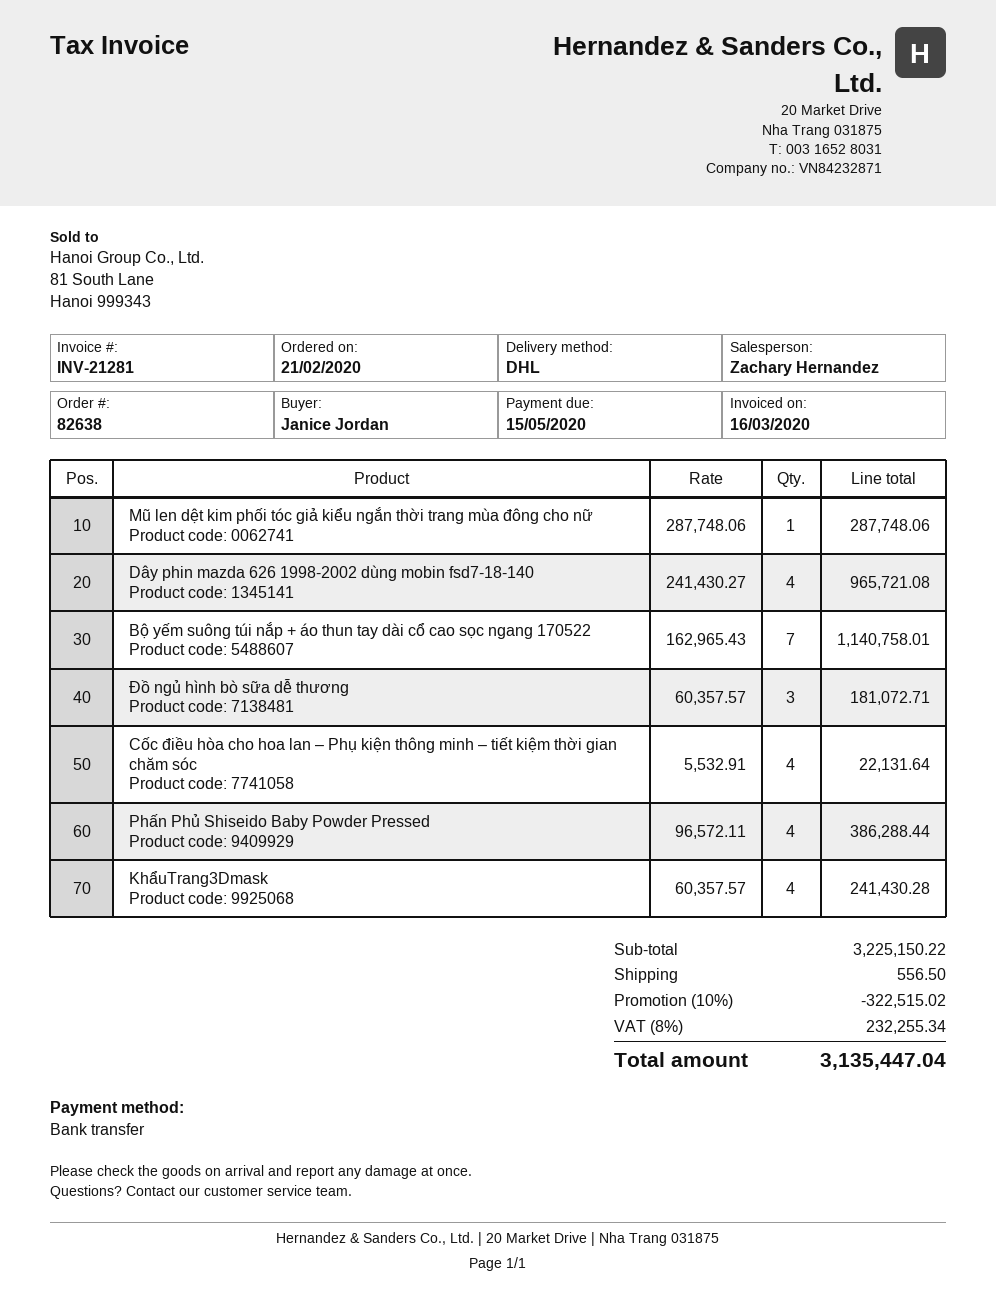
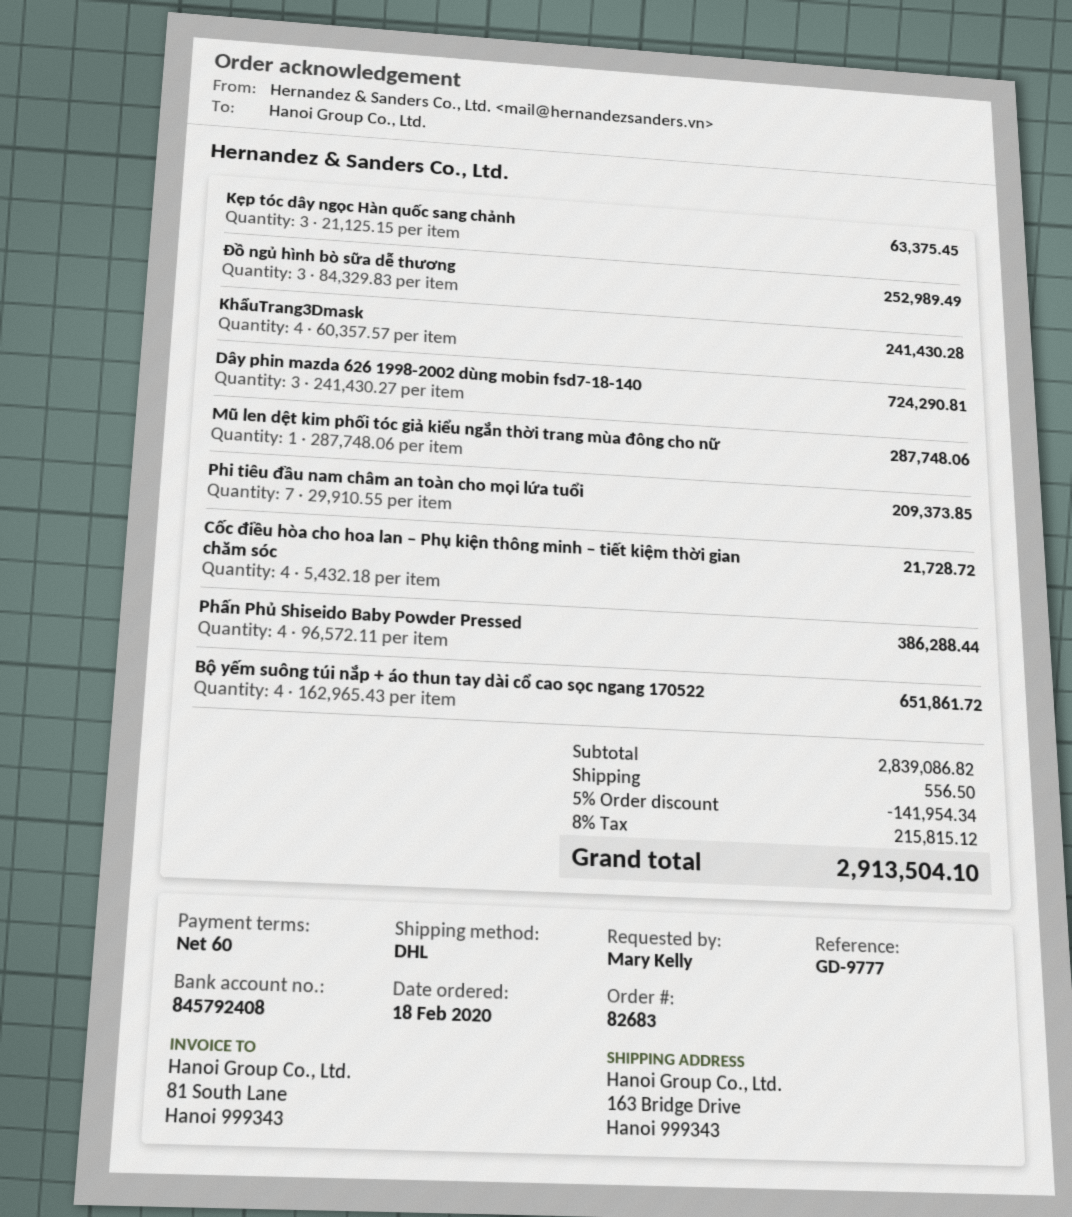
order number: 82638 -> 82683
order date: 2020-02-21 -> 2020-02-18
ordered by: Janice Jordan -> Mary Kelly
Dây phin mazda 626 1998-2002 dùng mobin fsd7-18-140: 4 x 241430.27 = 965721.08 -> 3 x 241430.27 = 724290.81
Bộ yếm suông túi nắp + áo thun tay dài cổ cao sọc ngang 170522: 7 x 162965.43 = 1140758.01 -> 4 x 162965.43 = 651861.72
Đồ ngủ hình bò sữa dễ thương: 3 x 60357.57 = 181072.71 -> 3 x 84329.83 = 252989.49
Cốc điều hòa cho hoa lan – Phụ kiện thông minh – tiết kiệm thời gian chăm sóc: 4 x 5532.91 = 22131.64 -> 4 x 5432.18 = 21728.72
Kẹp tóc dây ngọc Hàn quốc sang chảnh: none -> 3 x 21125.15 = 63375.45
Phi tiêu đầu nam châm an toàn cho mọi lứa tuổi: none -> 7 x 29910.55 = 209373.85
subtotal: 3225150.22 -> 2839086.82
discount: 10% = 322515.02 -> 5% = 141954.34
tax: 8% = 232255.34 -> 8% = 215815.12
total: 3135447.04 -> 2913504.10

